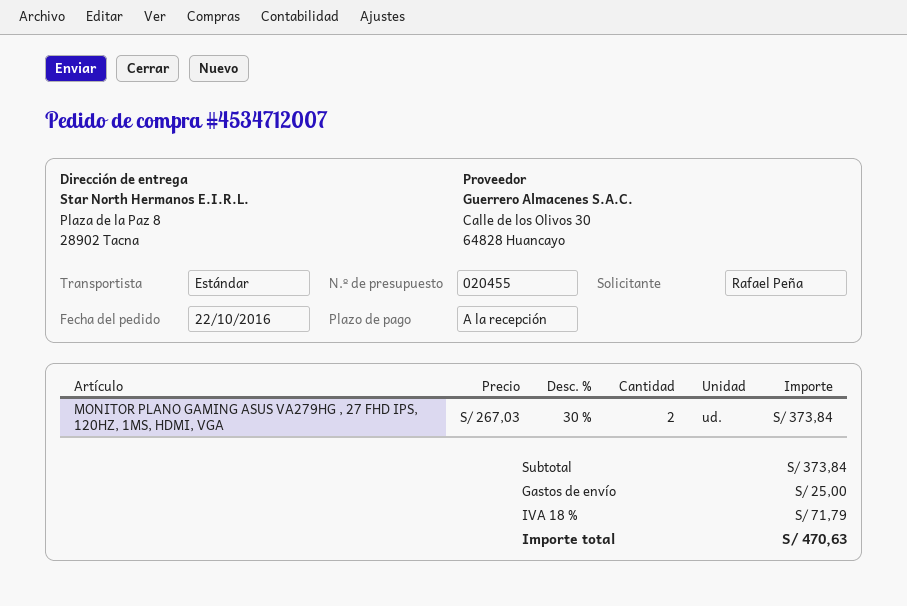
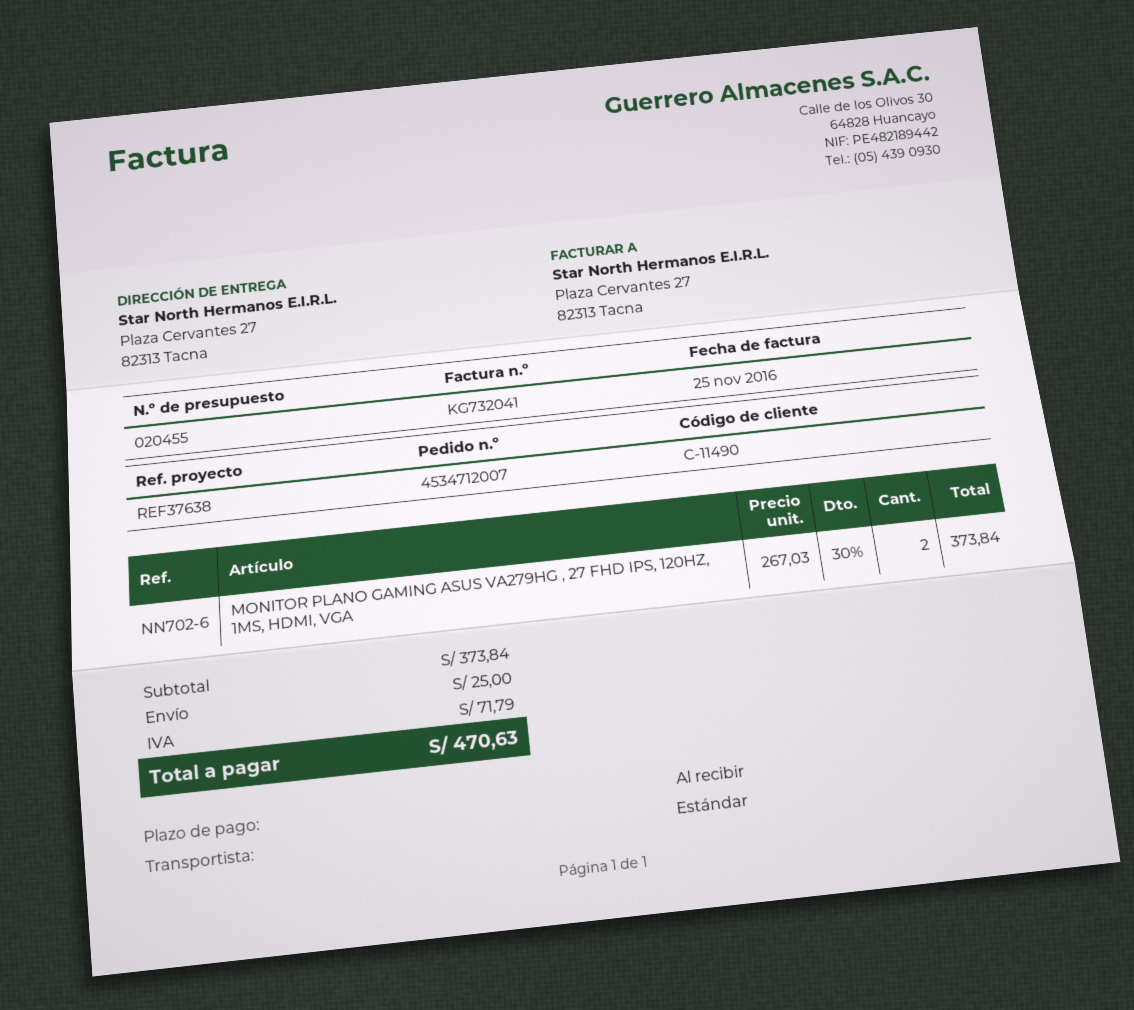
ship to: Plaza de la Paz 8, 28902 Tacna -> Plaza Cervantes 27, 82313 Tacna

